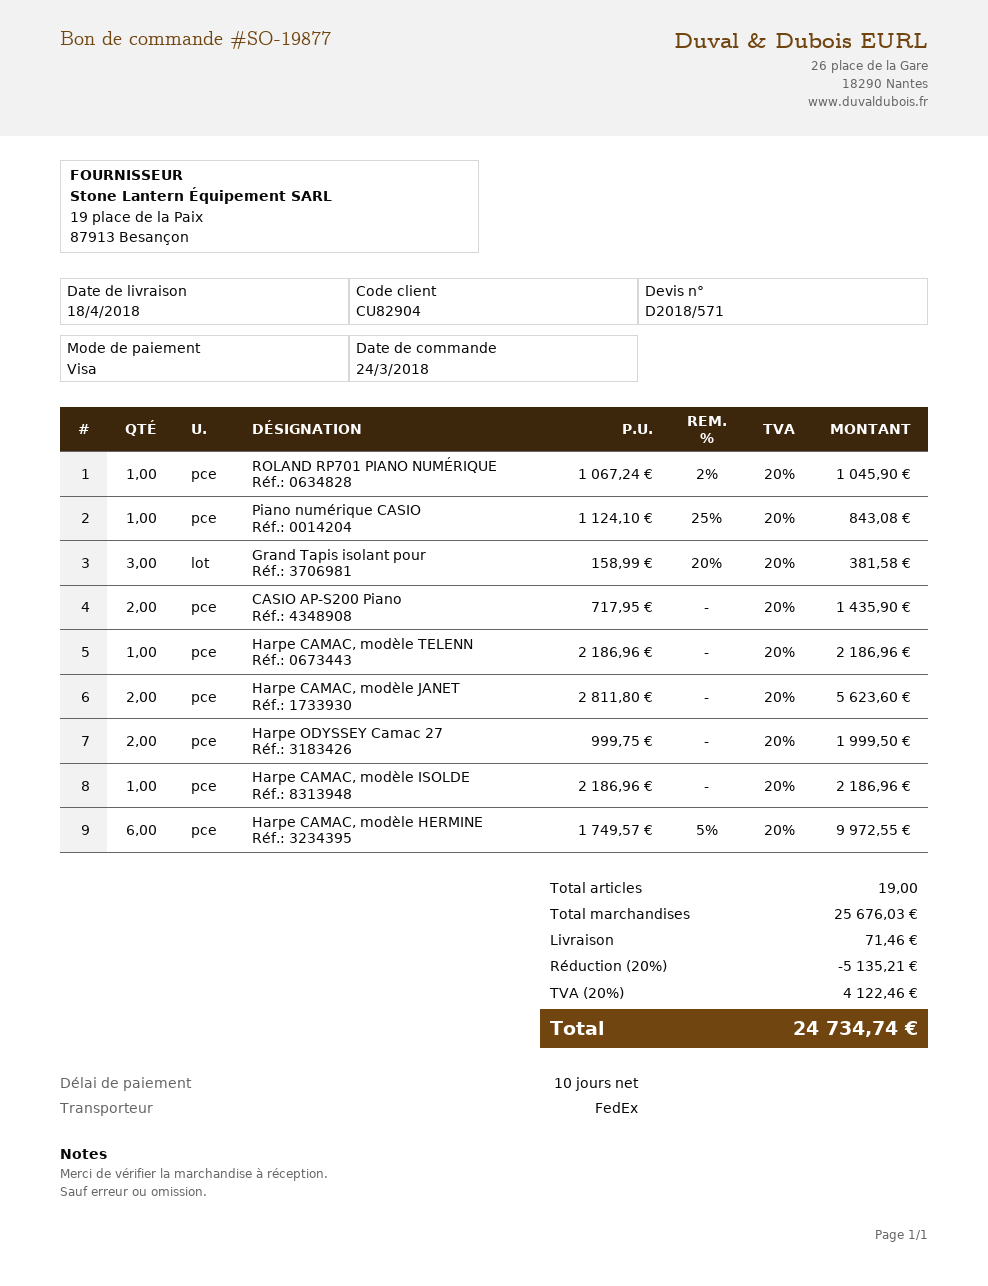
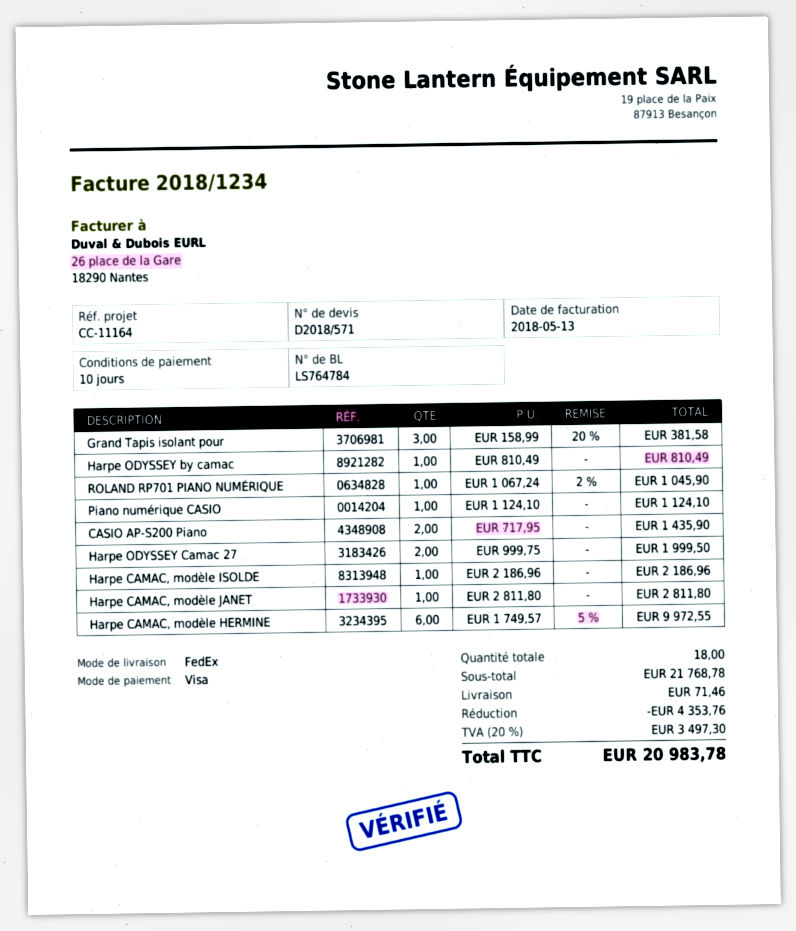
Piano numérique CASIO: 1 x 1124.10 - 25% = 843.08 -> 1 x 1124.10 = 1124.10
Harpe CAMAC, modèle TELENN: 1 x 2186.96 = 2186.96 -> none
Harpe CAMAC, modèle JANET: 2 x 2811.80 = 5623.60 -> 1 x 2811.80 = 2811.80
Harpe ODYSSEY by camac: none -> 1 x 810.49 = 810.49
total quantity: 19 -> 18
subtotal: 25676.03 -> 21768.78
discount: 5135.21 -> 4353.76
tax: 20% = 4122.46 -> 20% = 3497.30
total: 24734.74 -> 20983.78

